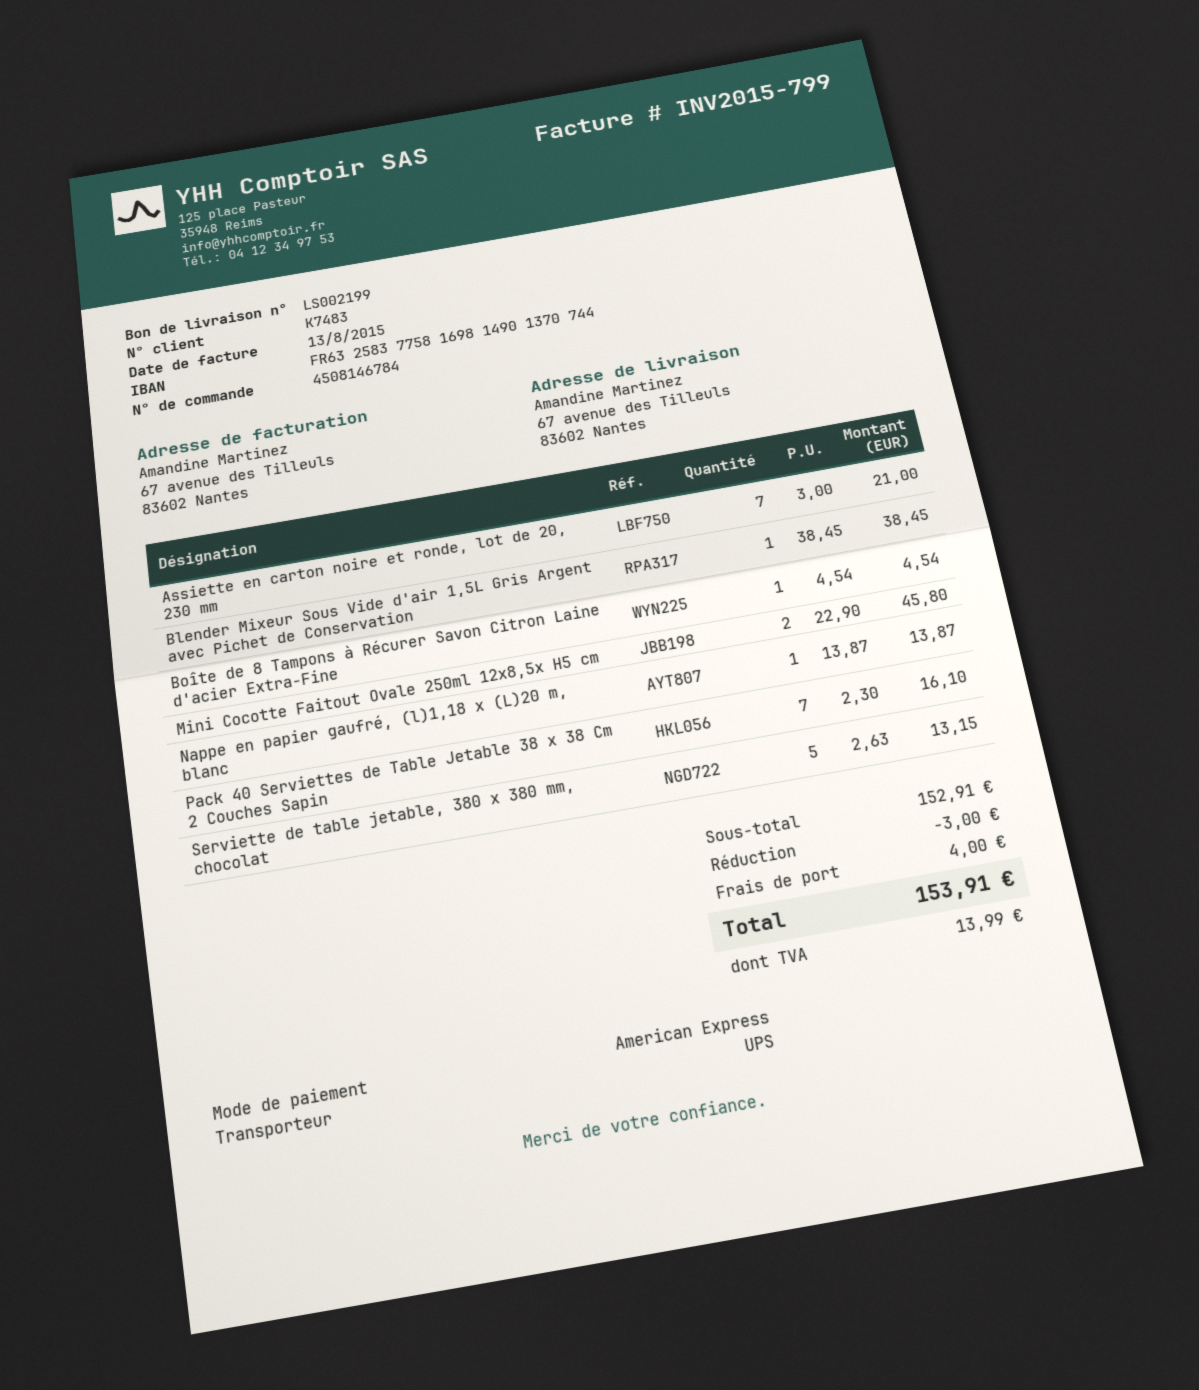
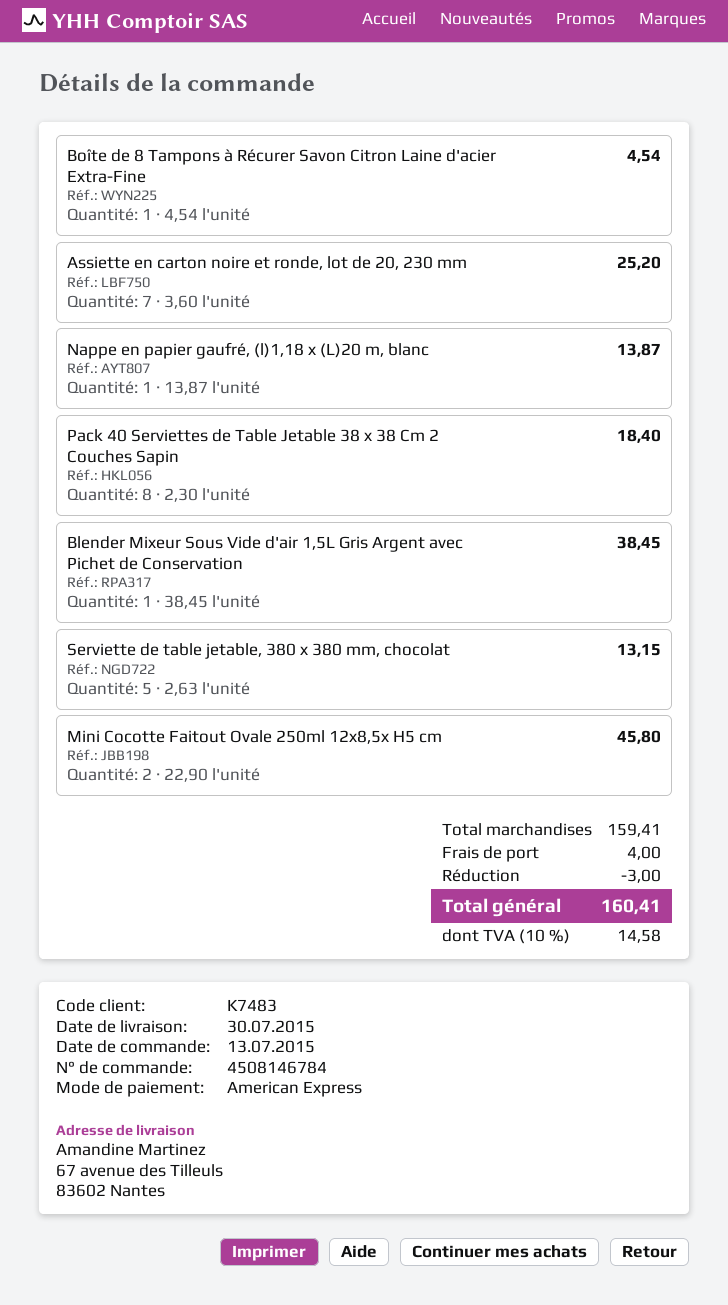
Assiette en carton noire et ronde, lot de 20, 230 mm: 7 x 3.00 = 21.00 -> 7 x 3.60 = 25.20
Pack 40 Serviettes de Table Jetable 38 x 38 Cm 2 Couches Sapin: 7 x 2.30 = 16.10 -> 8 x 2.30 = 18.40
subtotal: 152.91 -> 159.41
tax: 13.99 -> 14.58
total: 153.91 -> 160.41

